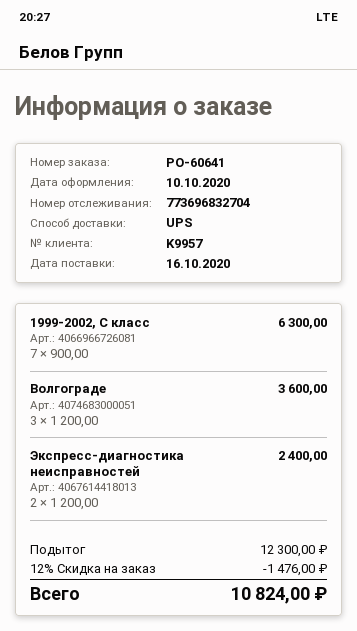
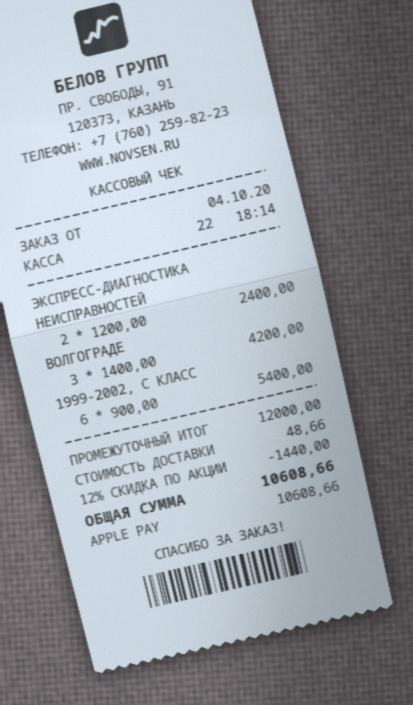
order date: 2020-10-10 -> 2020-10-04
1999-2002, C класс: 7 x 900.00 = 6300.00 -> 6 x 900.00 = 5400.00
Волгограде: 3 x 1200.00 = 3600.00 -> 3 x 1400.00 = 4200.00
subtotal: 12300.00 -> 12000.00
discount: 12% = 1476.00 -> 12% = 1440.00
shipping: none -> 48.66
total: 10824.00 -> 10608.66

